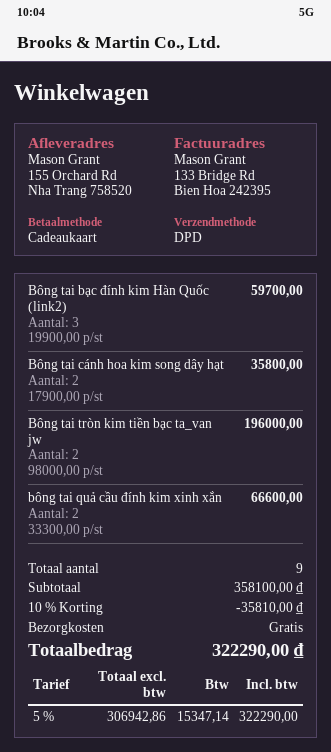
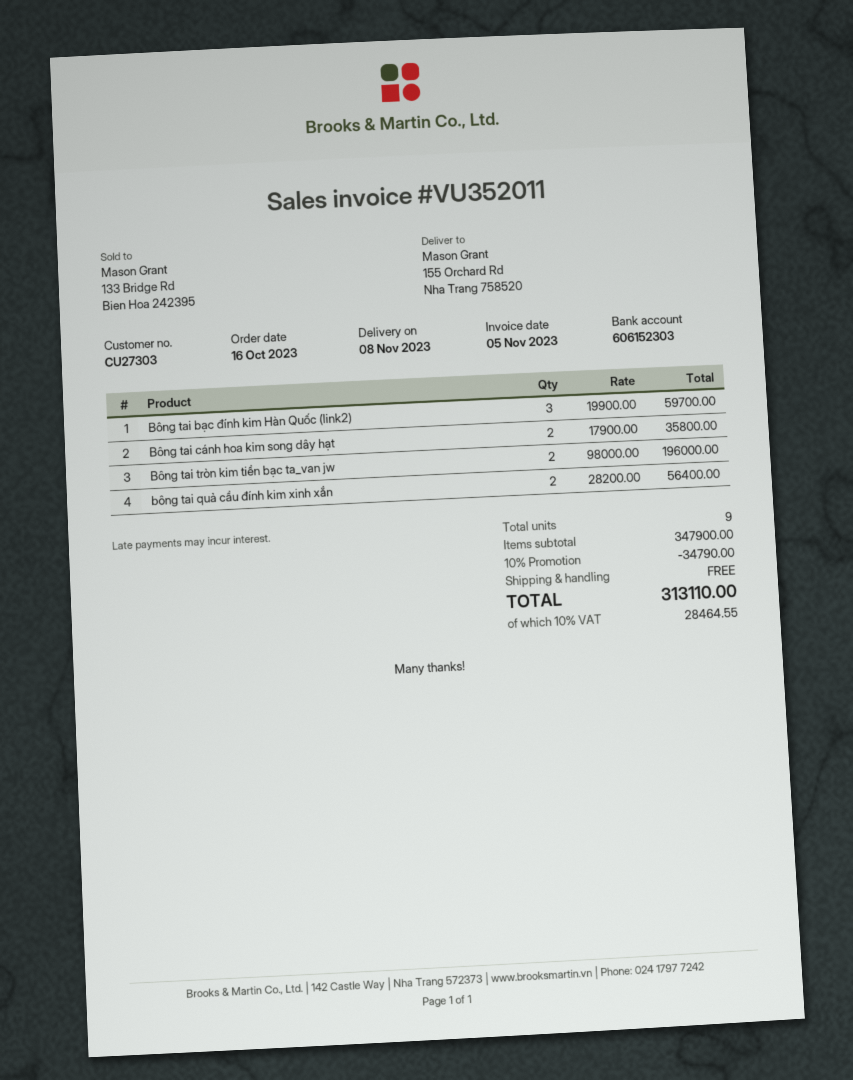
bông tai quả cầu đính kim xinh xắn: 2 x 33300.00 = 66600.00 -> 2 x 28200.00 = 56400.00
subtotal: 358100.00 -> 347900.00
discount: 10% = 35810.00 -> 10% = 34790.00
tax: 5% = 15347.14 -> 10% = 28464.55
total: 322290.00 -> 313110.00

